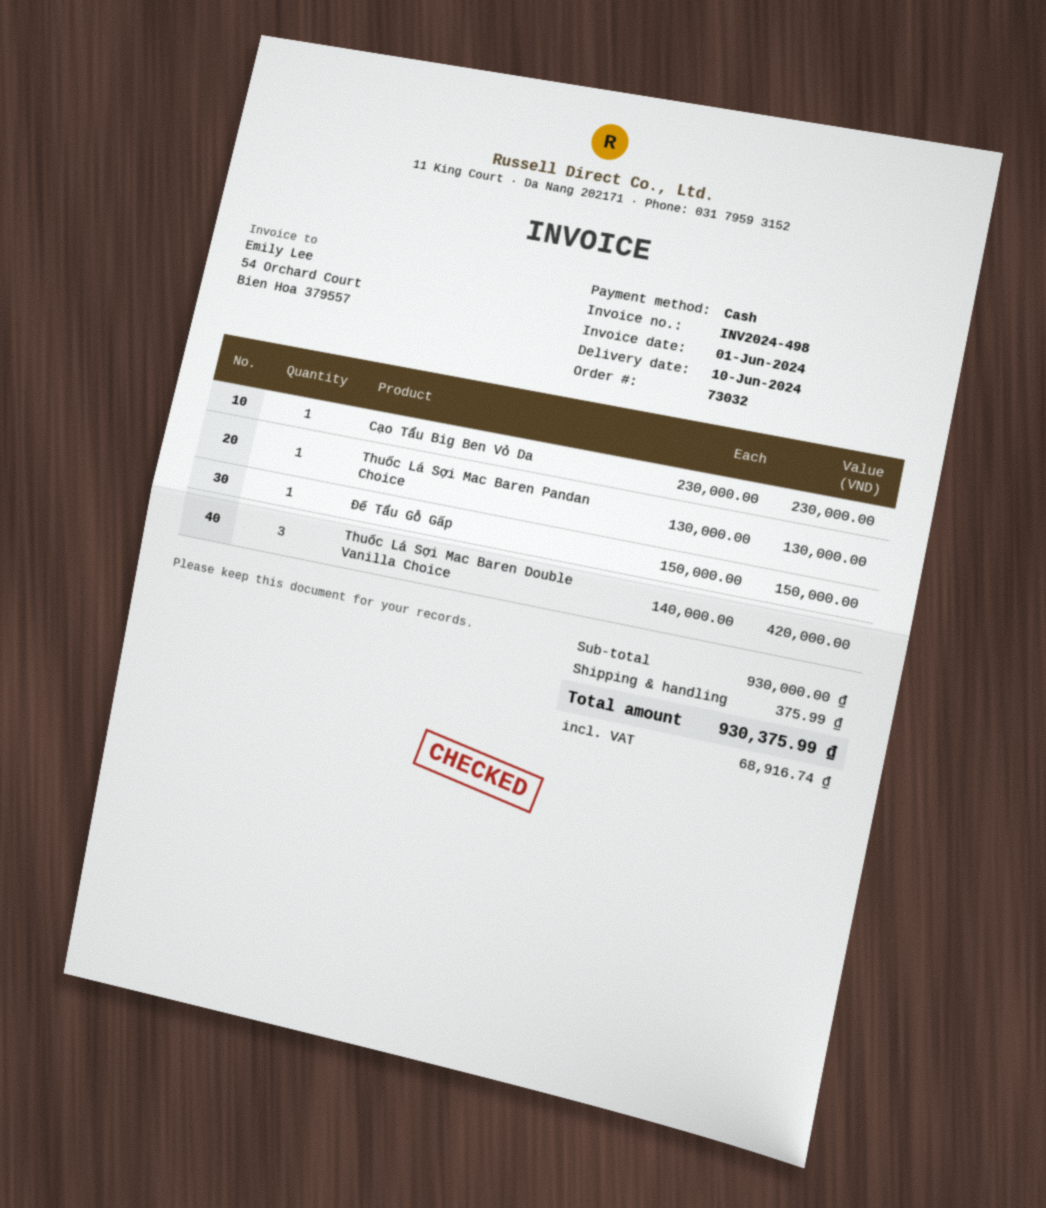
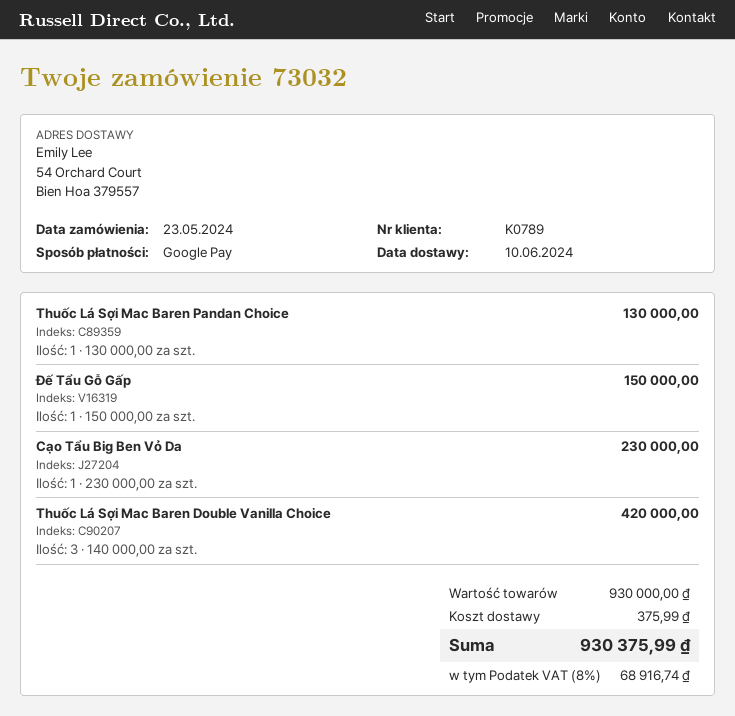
payment method: cash -> Google Pay

